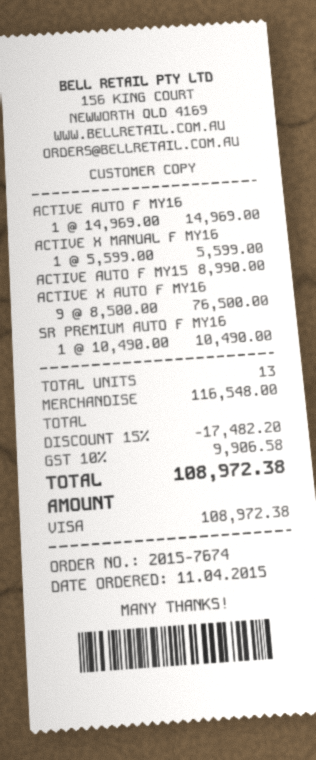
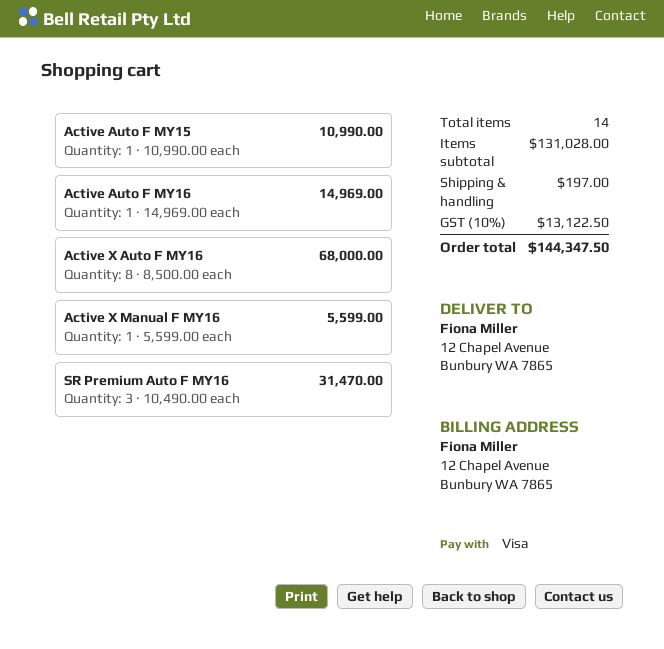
ACTIVE AUTO F MY15: 1 x 8990.00 = 8990.00 -> 1 x 10990.00 = 10990.00
ACTIVE X AUTO F MY16: 9 x 8500.00 = 76500.00 -> 8 x 8500.00 = 68000.00
SR PREMIUM AUTO F MY16: 1 x 10490.00 = 10490.00 -> 3 x 10490.00 = 31470.00
total quantity: 13 -> 14
subtotal: 116548.00 -> 131028.00
discount: 15% = 17482.20 -> none
shipping: none -> 197.00
tax: 10% = 9906.58 -> 10% = 13122.50
total: 108972.38 -> 144347.50

